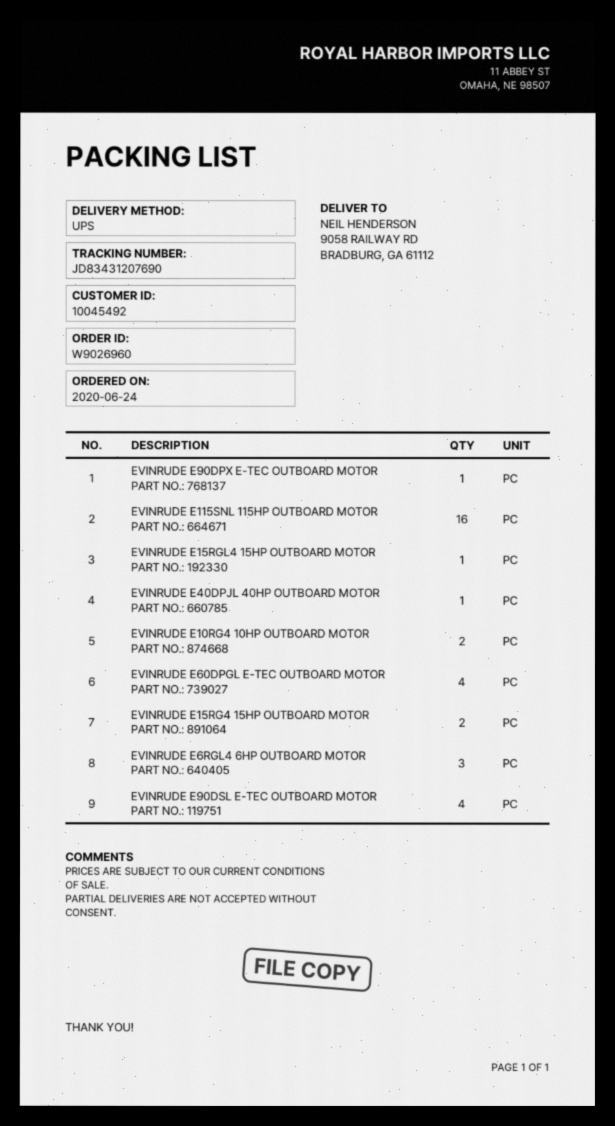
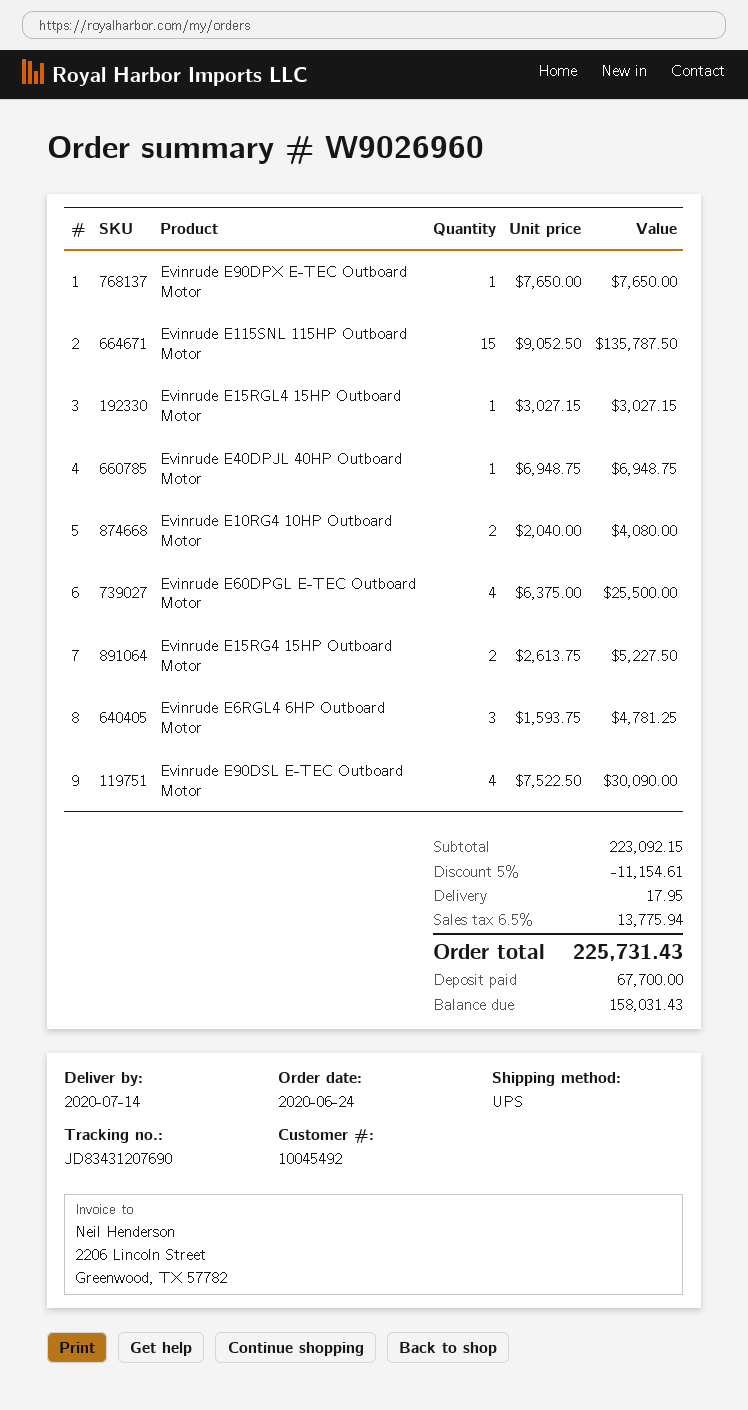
EVINRUDE E115SNL 115HP OUTBOARD MOTOR: 16 -> 15

